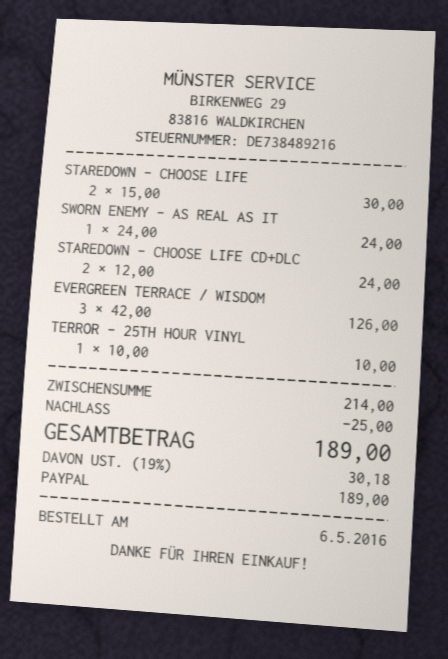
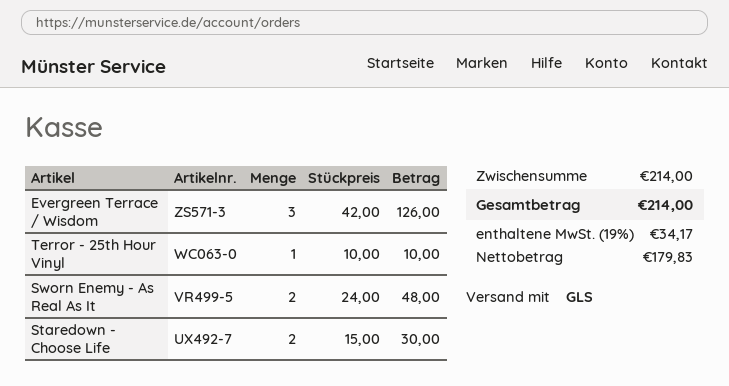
SWORN ENEMY - AS REAL AS IT: 1 x 24.00 = 24.00 -> 2 x 24.00 = 48.00
STAREDOWN - CHOOSE LIFE CD+DLC: 2 x 12.00 = 24.00 -> none
discount: 25.00 -> none
tax: 19% = 30.18 -> 19% = 34.17
total: 189.00 -> 214.00

